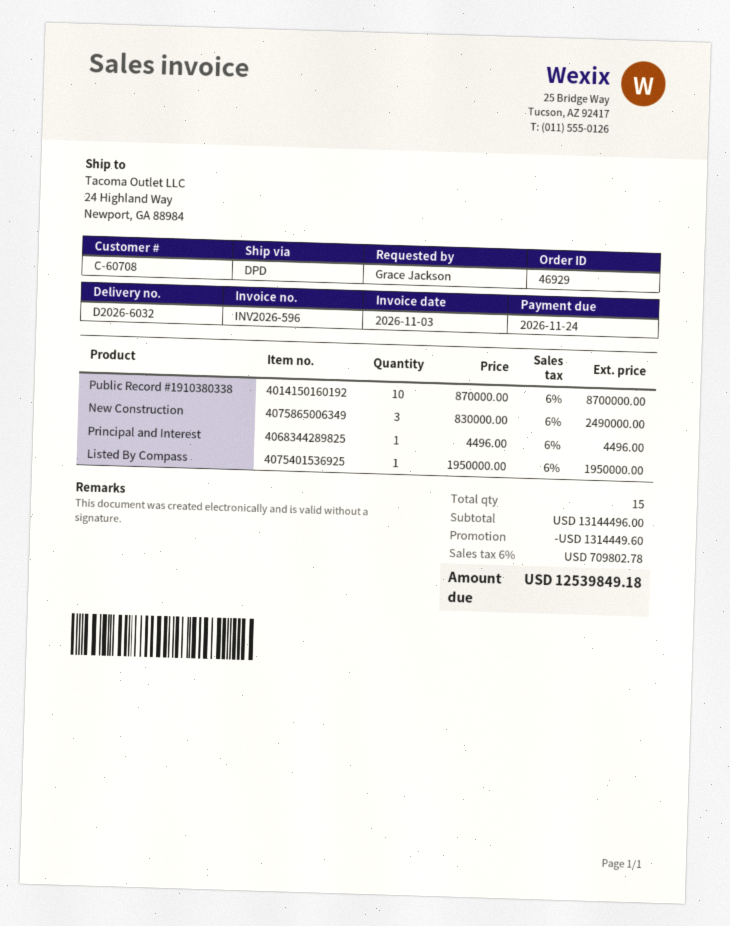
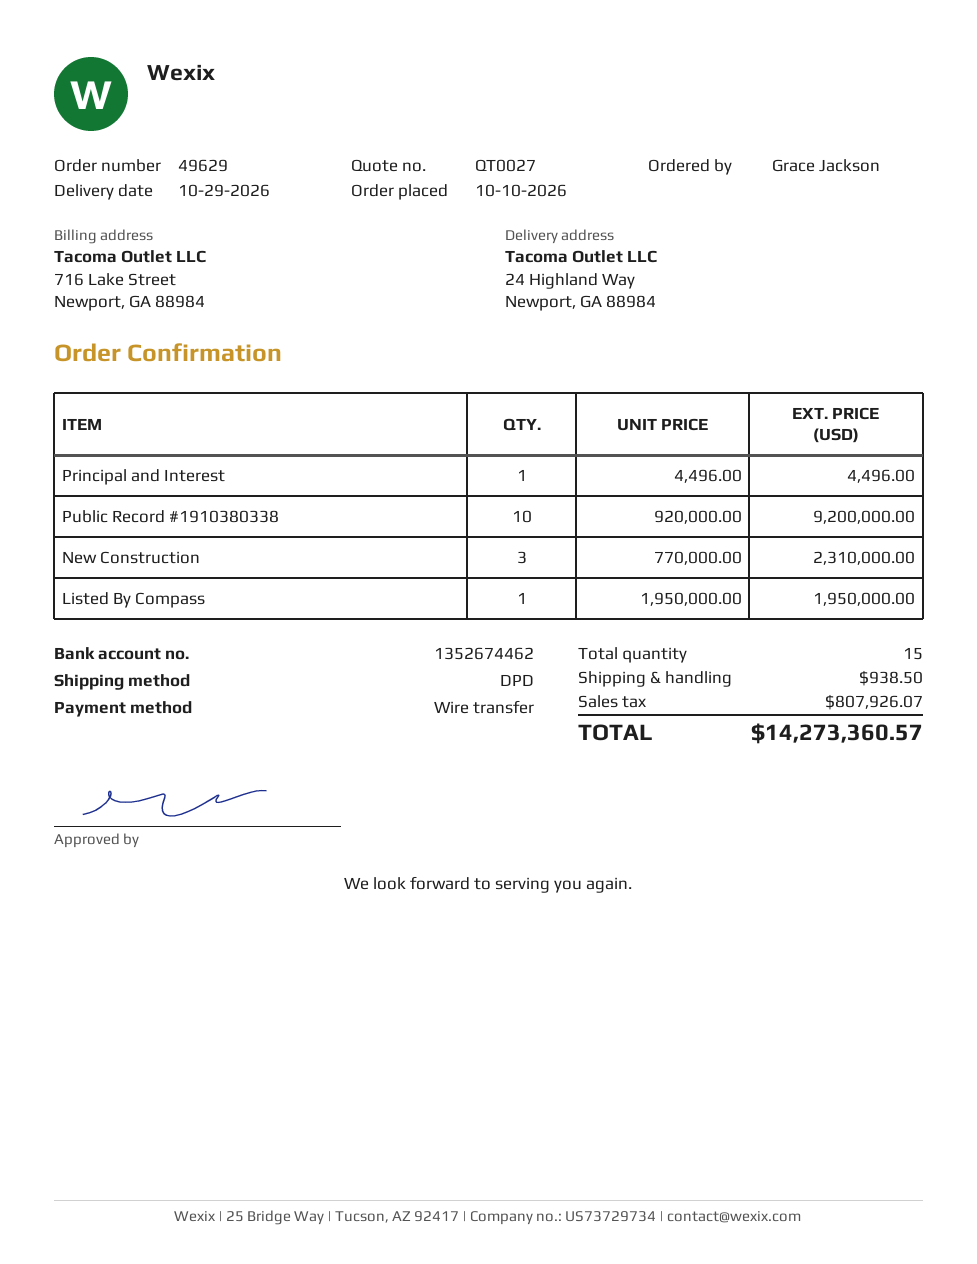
order number: 46929 -> 49629
Public Record #1910380338: 10 x 870000.00 = 8700000.00 -> 10 x 920000.00 = 9200000.00
New Construction: 3 x 830000.00 = 2490000.00 -> 3 x 770000.00 = 2310000.00
discount: 1314449.60 -> none
shipping: none -> 938.50
tax: 709802.78 -> 807926.07
total: 12539849.18 -> 14273360.57

